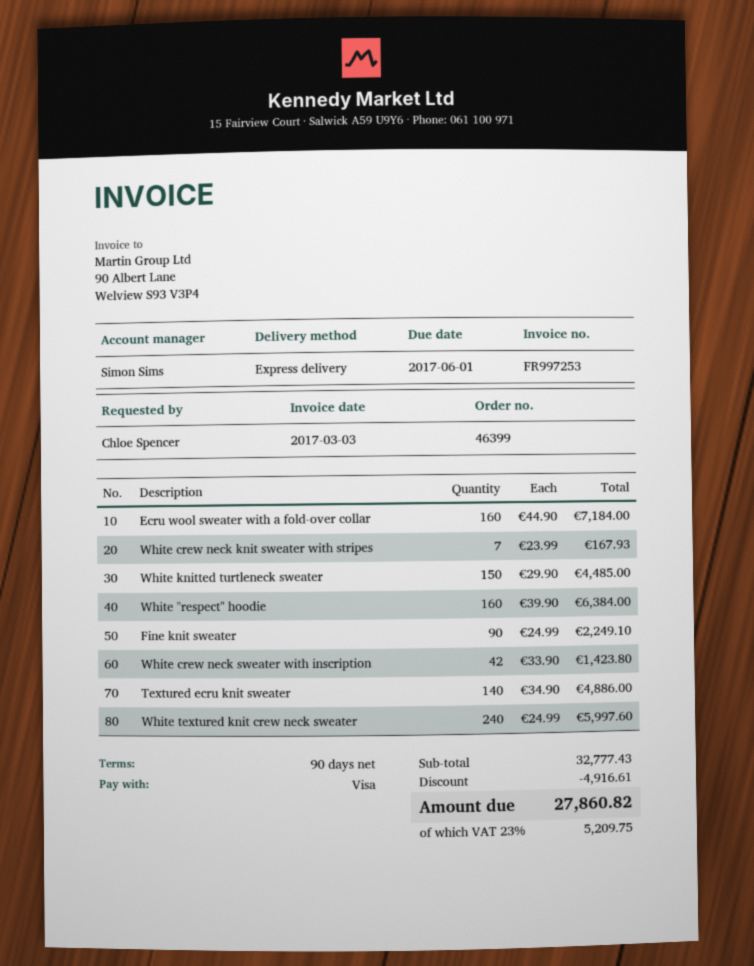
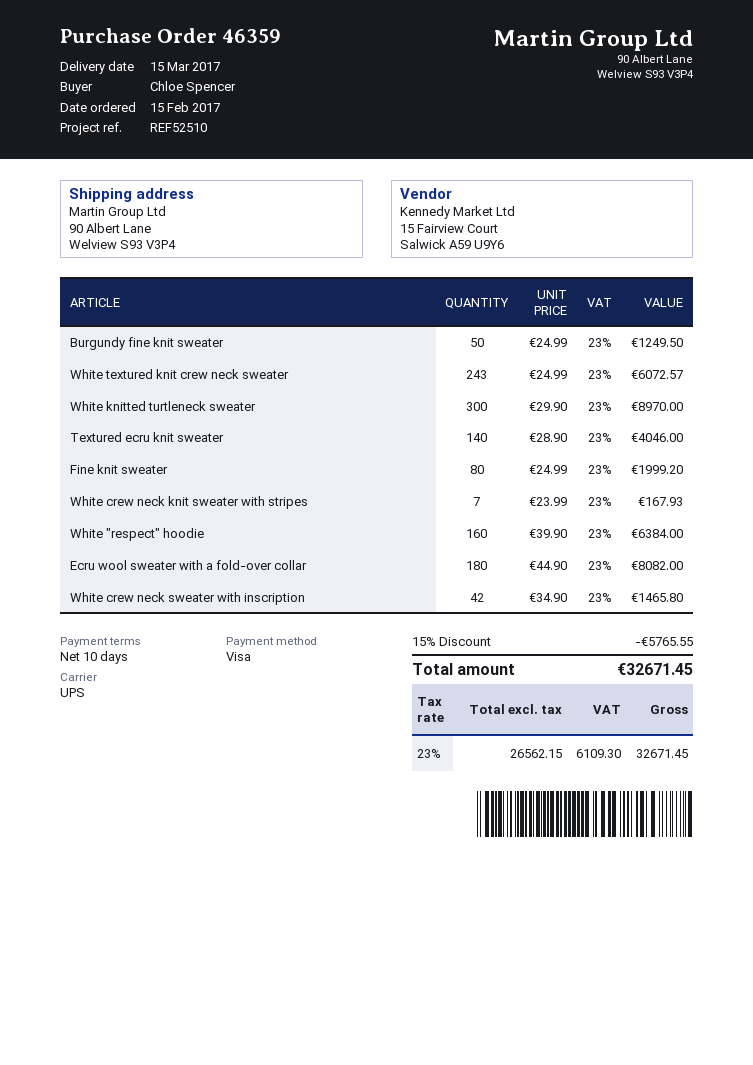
order number: 46399 -> 46359
payment terms: 90 days -> 10 days
shipping method: express -> UPS
Ecru wool sweater with a fold-over collar: 160 x 44.90 = 7184.00 -> 180 x 44.90 = 8082.00
White knitted turtleneck sweater: 150 x 29.90 = 4485.00 -> 300 x 29.90 = 8970.00
Fine knit sweater: 90 x 24.99 = 2249.10 -> 80 x 24.99 = 1999.20
White crew neck sweater with inscription: 42 x 33.90 = 1423.80 -> 42 x 34.90 = 1465.80
Textured ecru knit sweater: 140 x 34.90 = 4886.00 -> 140 x 28.90 = 4046.00
White textured knit crew neck sweater: 240 x 24.99 = 5997.60 -> 243 x 24.99 = 6072.57
Burgundy fine knit sweater: none -> 50 x 24.99 = 1249.50
discount: 4916.61 -> 5765.55
tax: 23% = 5209.75 -> 23% = 6109.30
total: 27860.82 -> 32671.45

